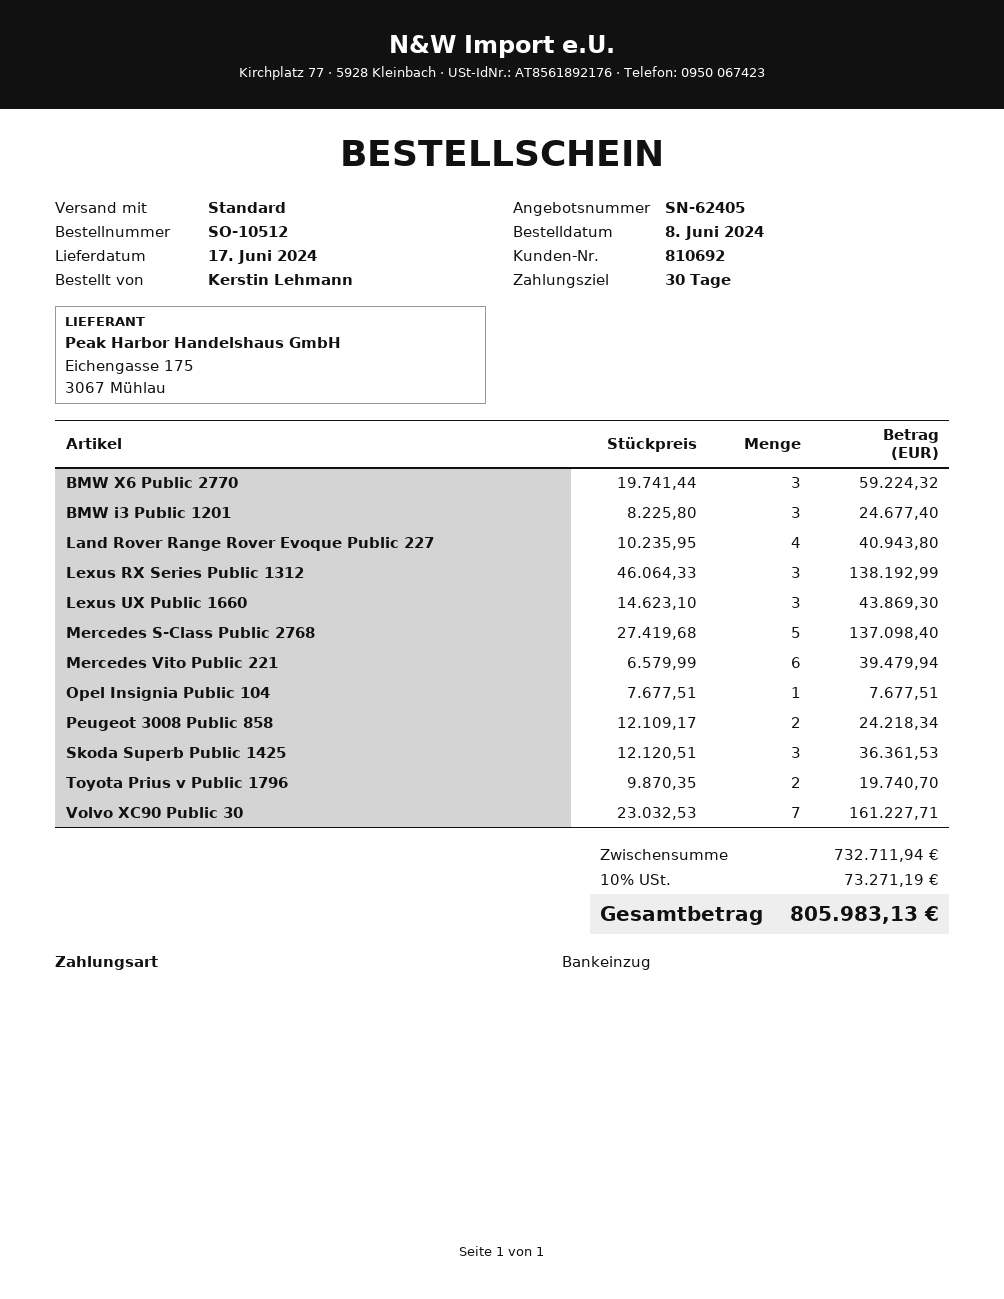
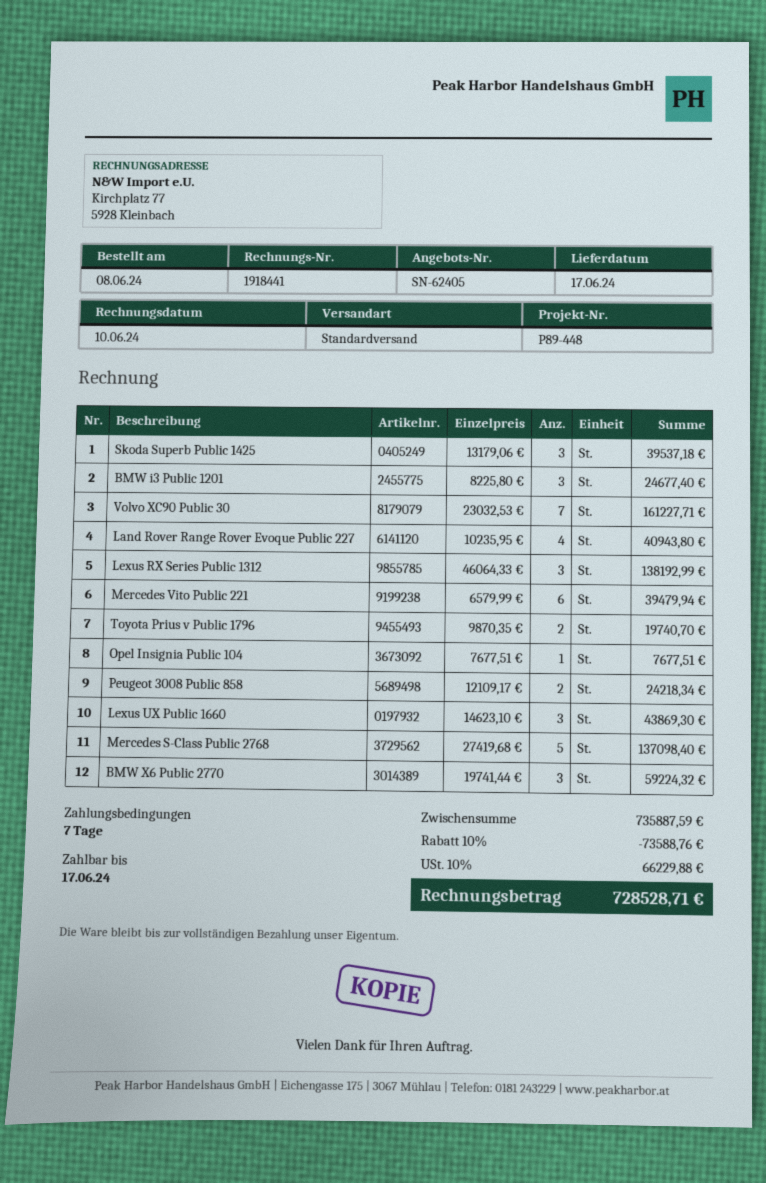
payment terms: 30 days -> 7 days
Skoda Superb Public 1425: 3 x 12120.51 = 36361.53 -> 3 x 13179.06 = 39537.18
subtotal: 732711.94 -> 735887.59
discount: none -> 10% = 73588.76
tax: 10% = 73271.19 -> 10% = 66229.88
total: 805983.13 -> 728528.71

